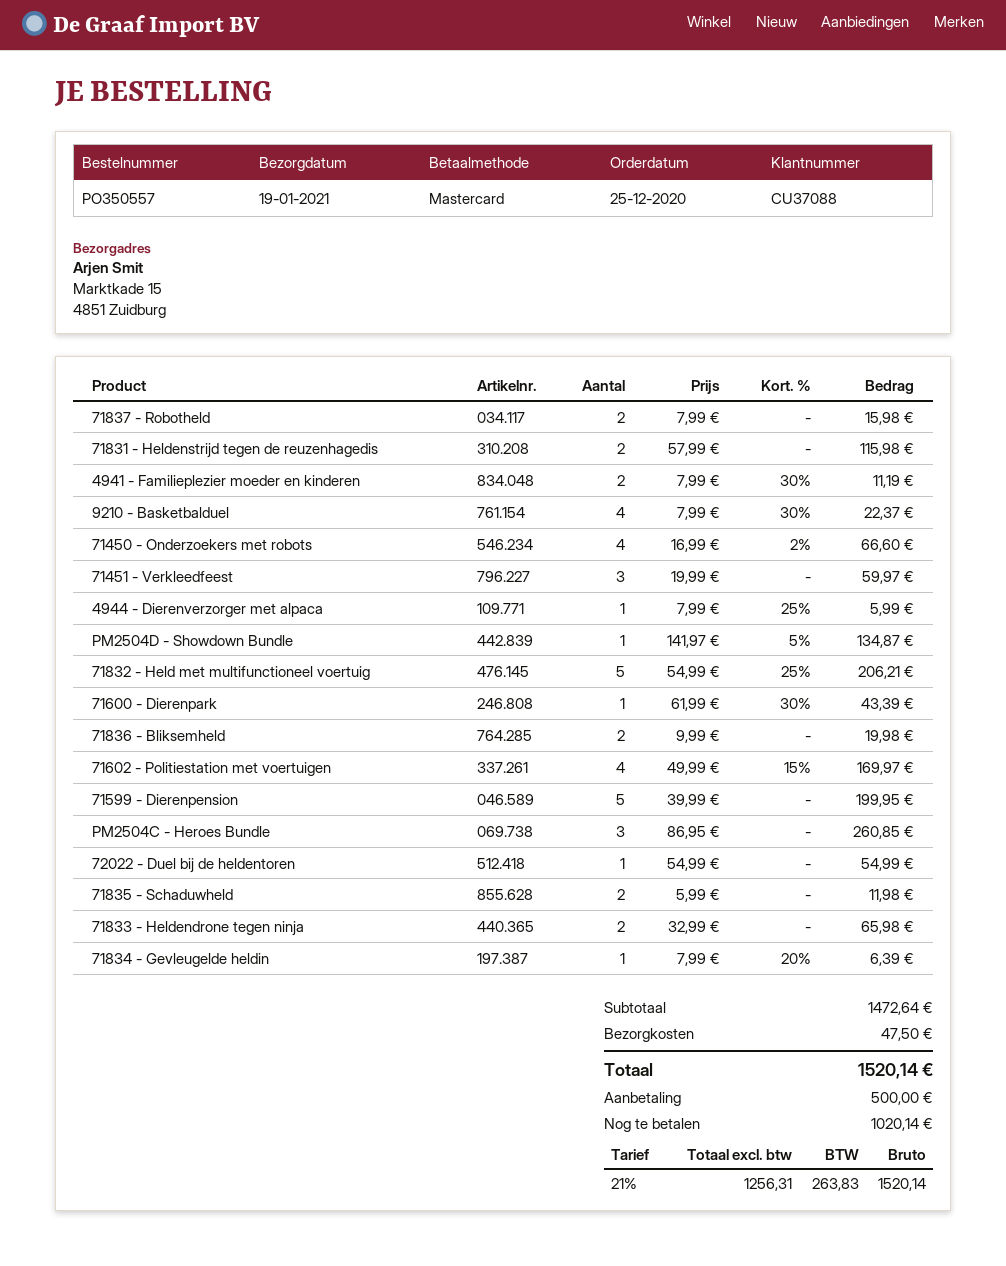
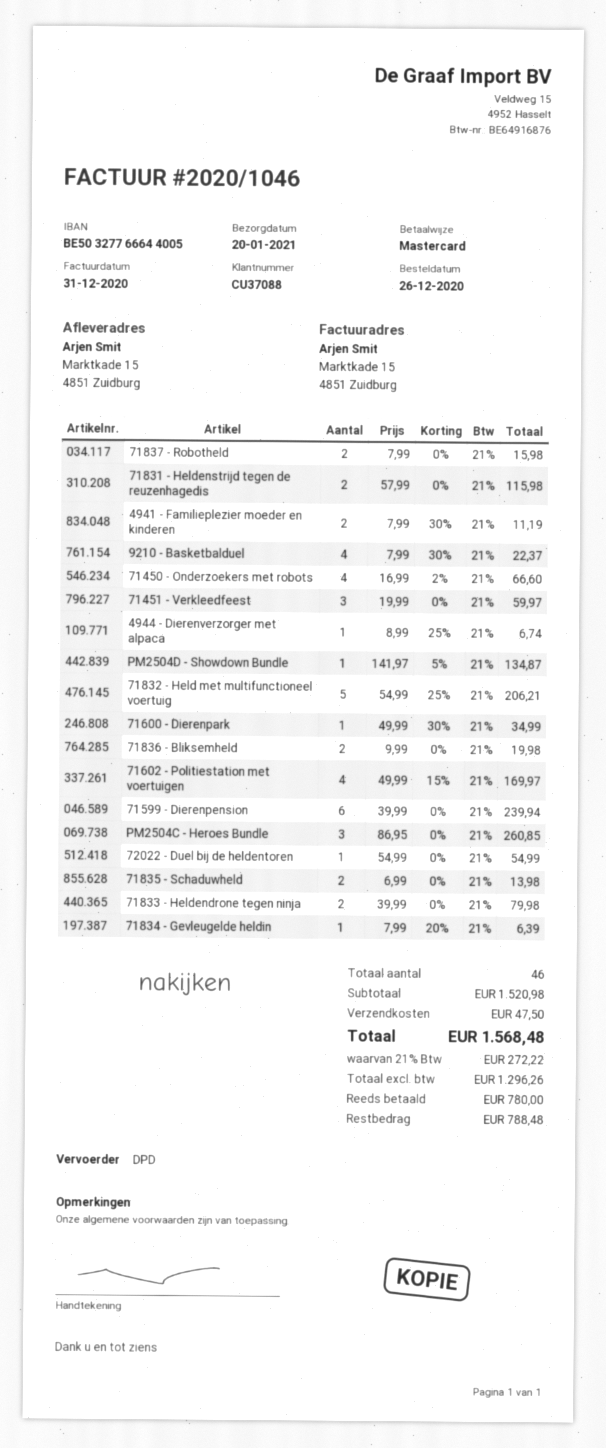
order date: 2020-12-25 -> 2020-12-26
delivery date: 2021-01-19 -> 2021-01-20
4944 - Dierenverzorger met alpaca: 1 x 7.99 - 25% = 5.99 -> 1 x 8.99 - 25% = 6.74
71600 - Dierenpark: 1 x 61.99 - 30% = 43.39 -> 1 x 49.99 - 30% = 34.99
71599 - Dierenpension: 5 x 39.99 = 199.95 -> 6 x 39.99 = 239.94
71835 - Schaduwheld: 2 x 5.99 = 11.98 -> 2 x 6.99 = 13.98
71833 - Heldendrone tegen ninja: 2 x 32.99 = 65.98 -> 2 x 39.99 = 79.98
subtotal: 1472.64 -> 1520.98
net: 1256.31 -> 1296.26
tax: 21% = 263.83 -> 21% = 272.22
total: 1520.14 -> 1568.48
deposit: 500.00 -> 780.00
balance: 1020.14 -> 788.48

